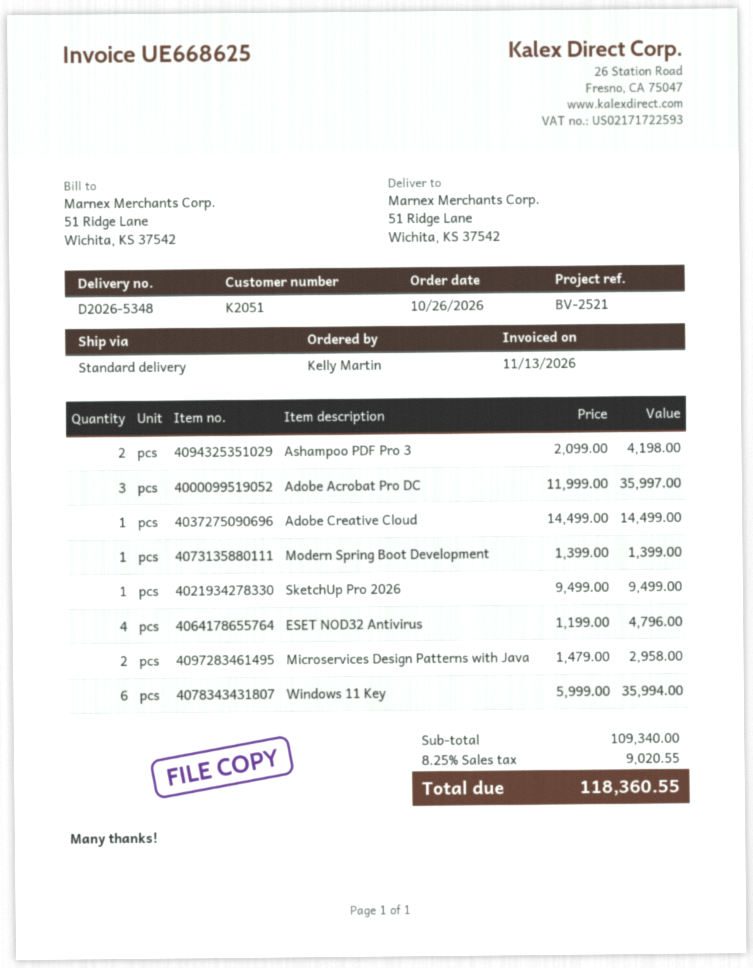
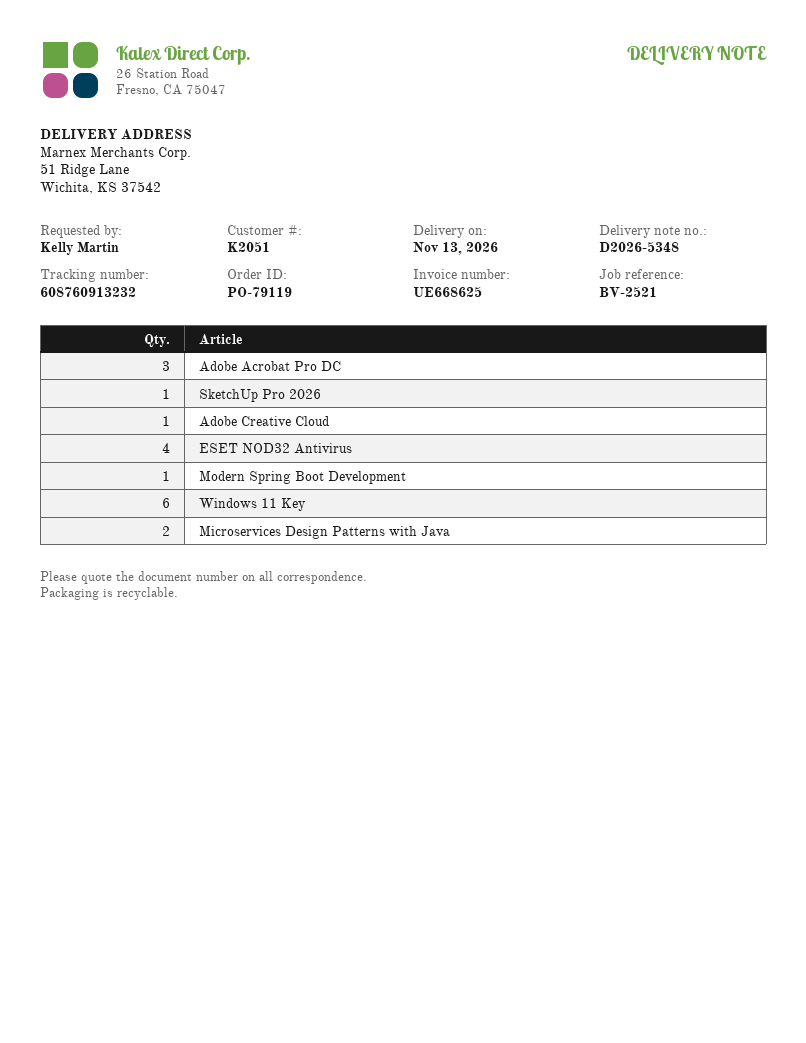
Ashampoo PDF Pro 3: 2 -> none

